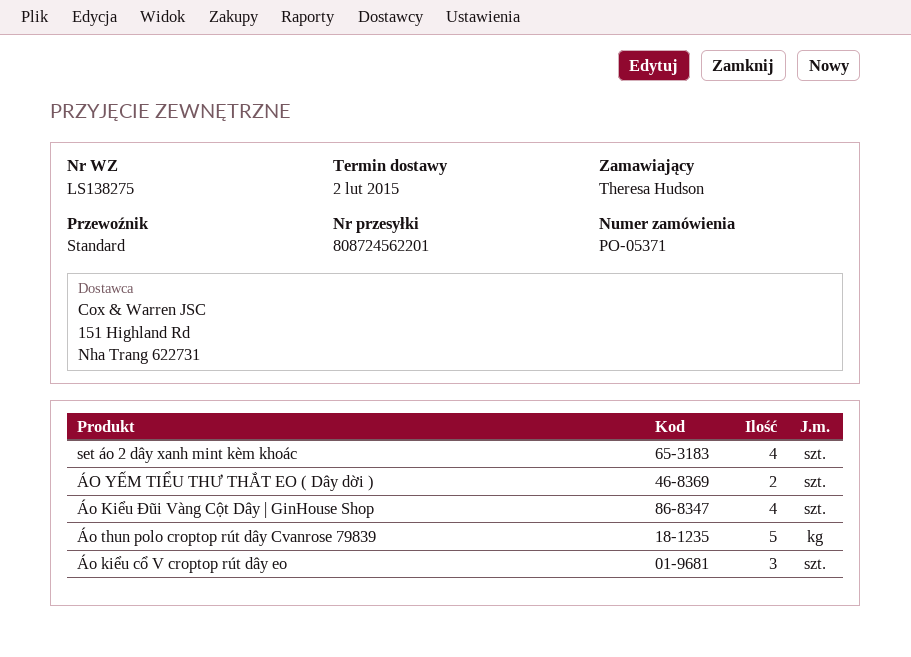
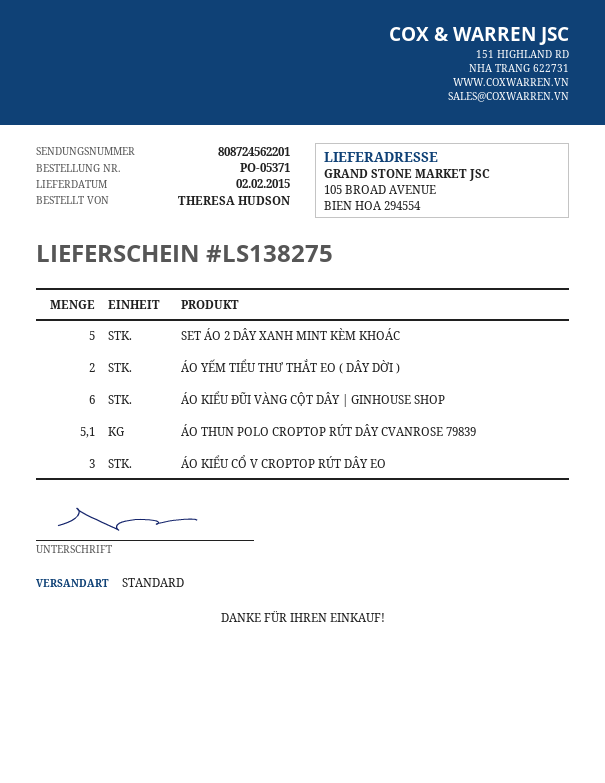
set áo 2 dây xanh mint kèm khoác: 4 -> 5
Áo Kiểu Đũi Vàng Cột Dây | GinHouse Shop: 4 -> 6
Áo thun polo croptop rút dây Cvanrose 79839: 5 -> 5.1

